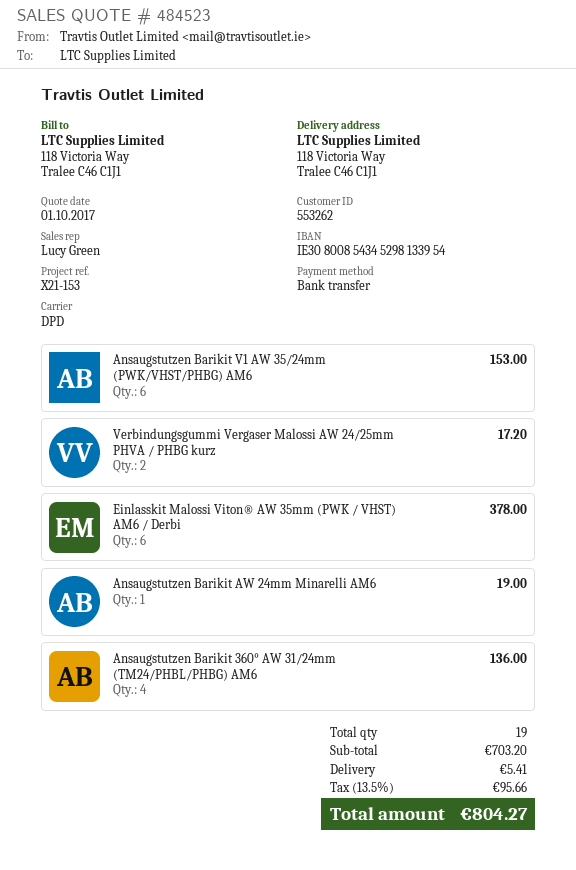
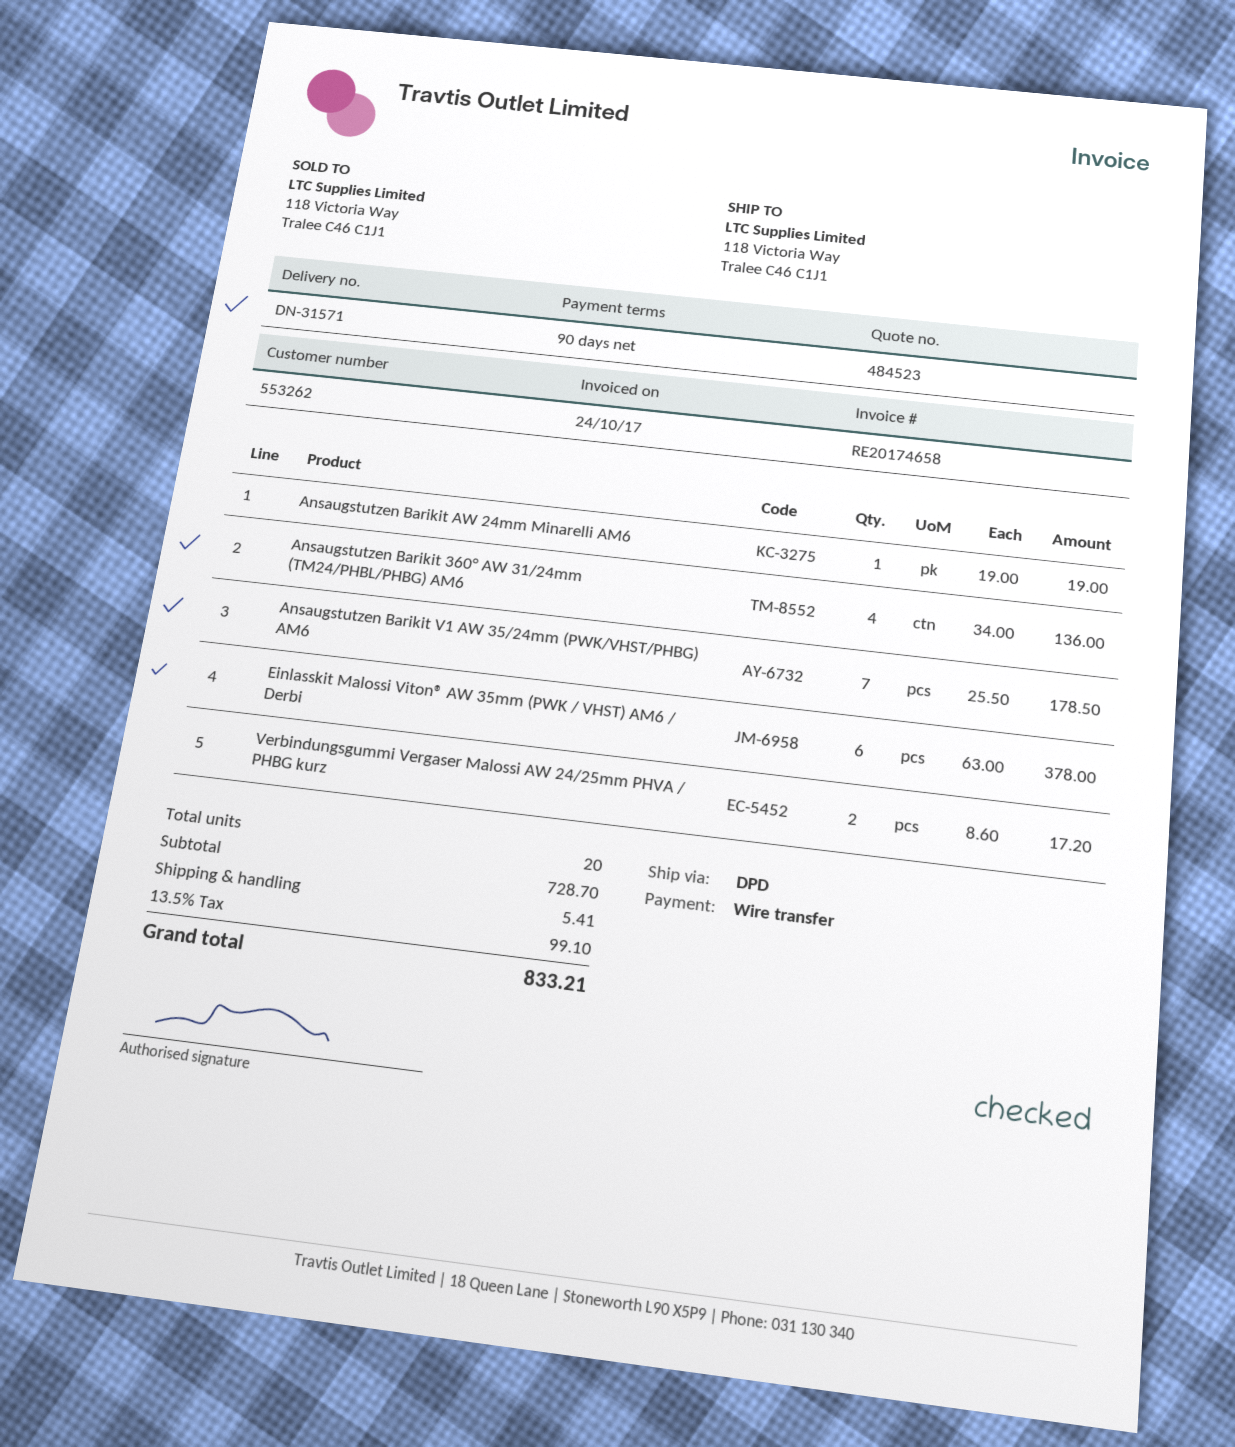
Ansaugstutzen Barikit V1 AW 35/24mm (PWK/VHST/PHBG) AM6: 6 for 153.00 -> 7 for 178.50
total quantity: 19 -> 20
subtotal: 703.20 -> 728.70
tax: 13.5% = 95.66 -> 13.5% = 99.10
total: 804.27 -> 833.21

